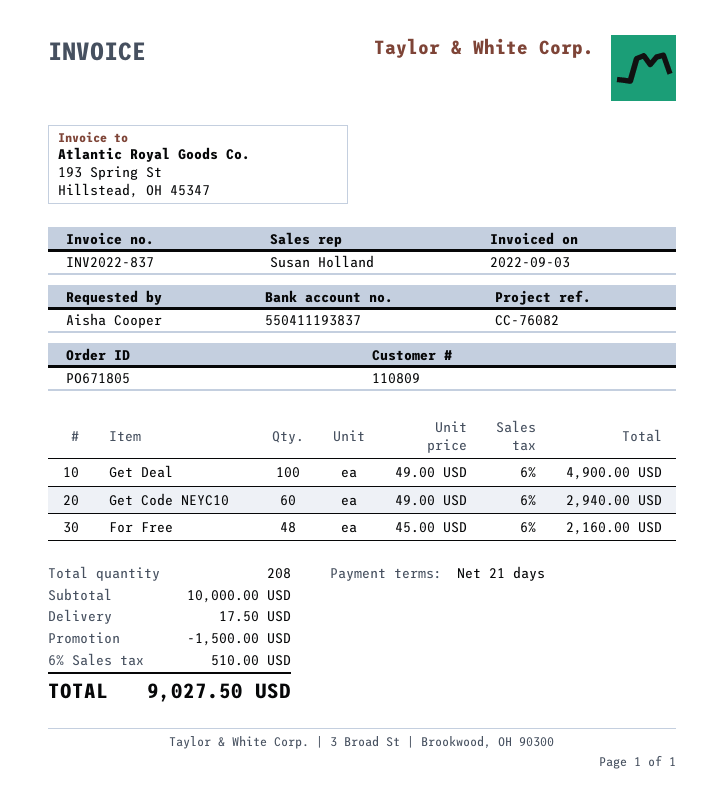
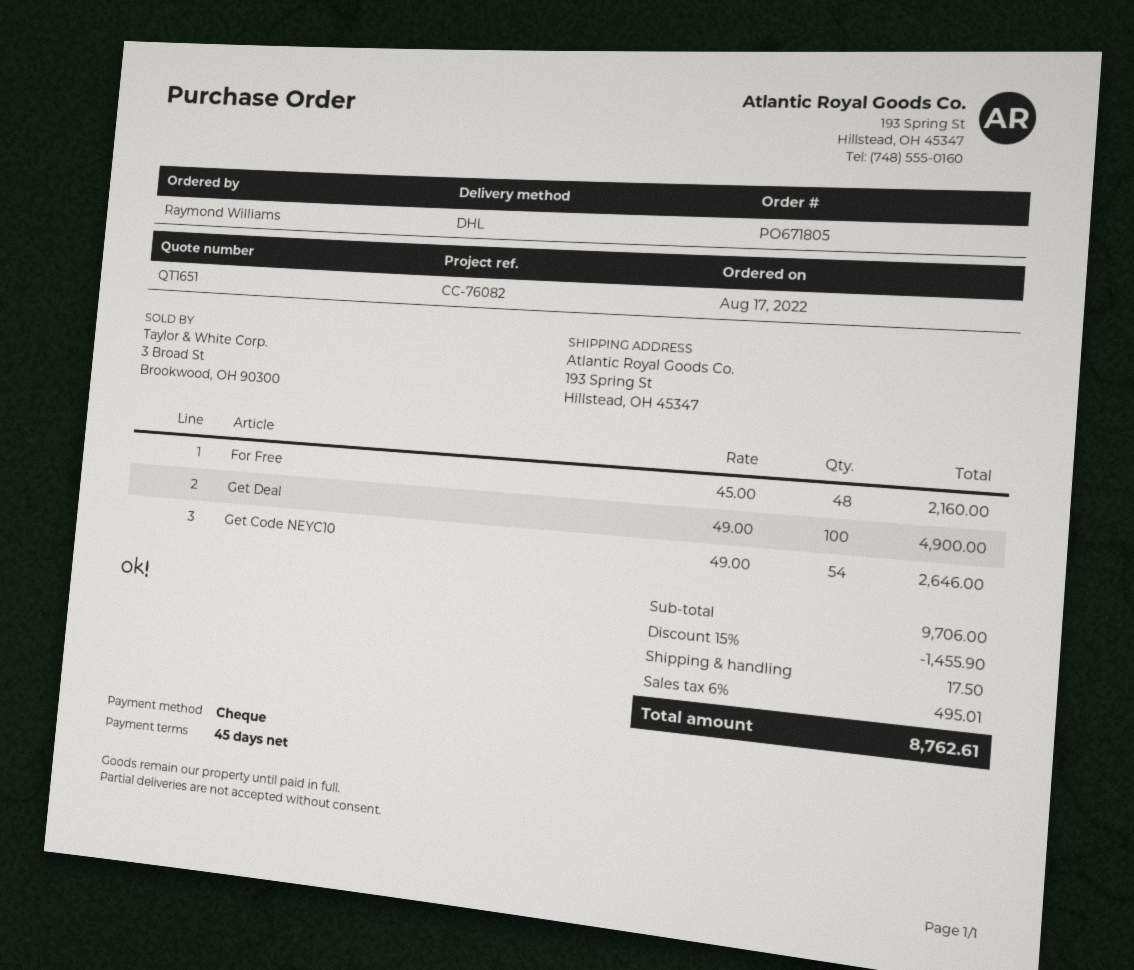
payment terms: 21 days -> 45 days
ordered by: Aisha Cooper -> Raymond Williams
Get Code NEYC10: 60 x 49.00 = 2940.00 -> 54 x 49.00 = 2646.00
subtotal: 10000.00 -> 9706.00
discount: 1500.00 -> 1455.90
tax: 6% = 510.00 -> 6% = 495.01
total: 9027.50 -> 8762.61

